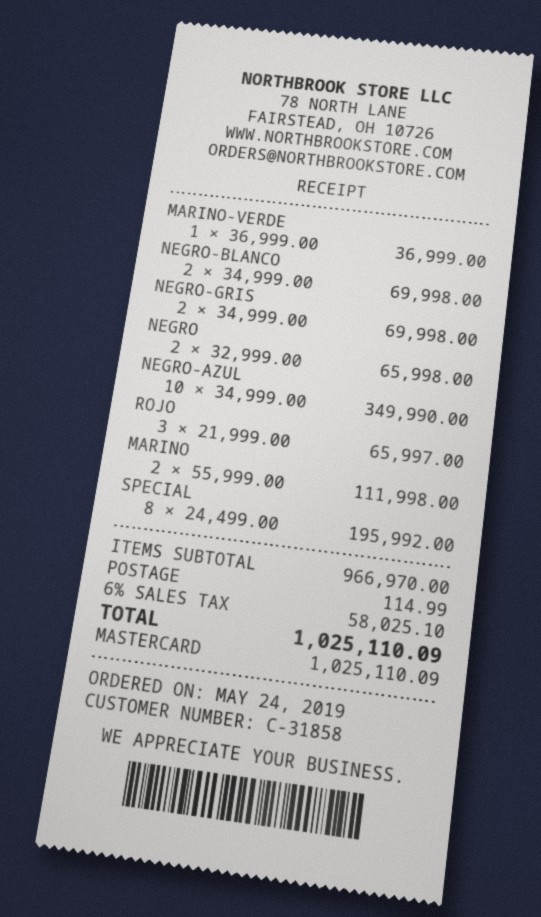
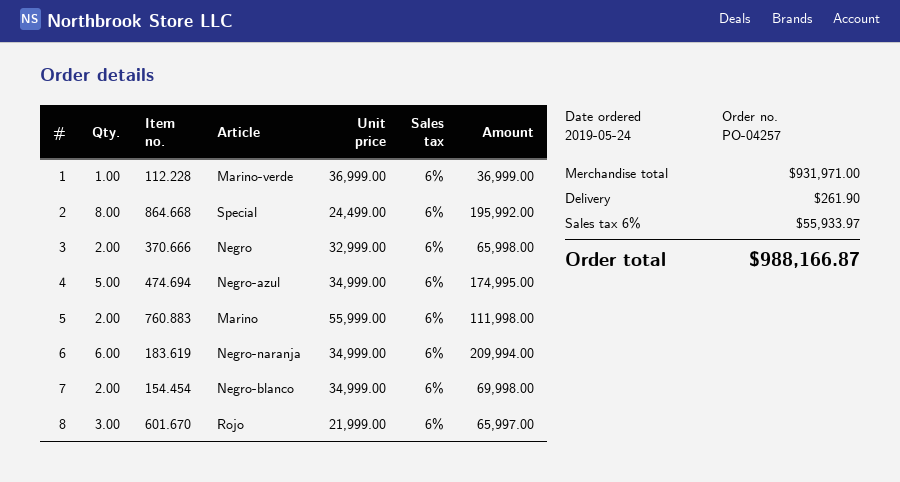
NEGRO-GRIS: 2 x 34999.00 = 69998.00 -> none
NEGRO-AZUL: 10 x 34999.00 = 349990.00 -> 5 x 34999.00 = 174995.00
Negro-naranja: none -> 6 x 34999.00 = 209994.00
subtotal: 966970.00 -> 931971.00
shipping: 114.99 -> 261.90
tax: 6% = 58025.10 -> 6% = 55933.97
total: 1025110.09 -> 988166.87

